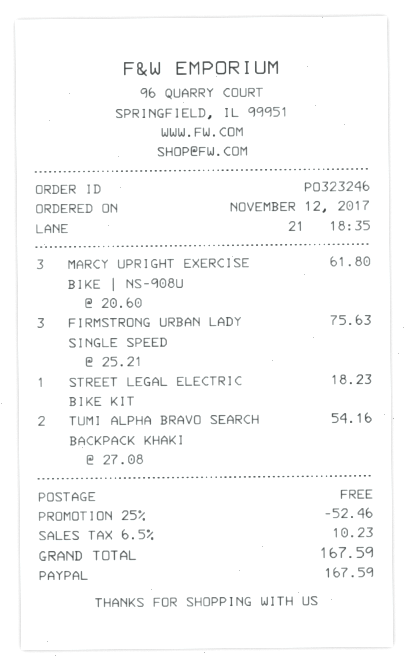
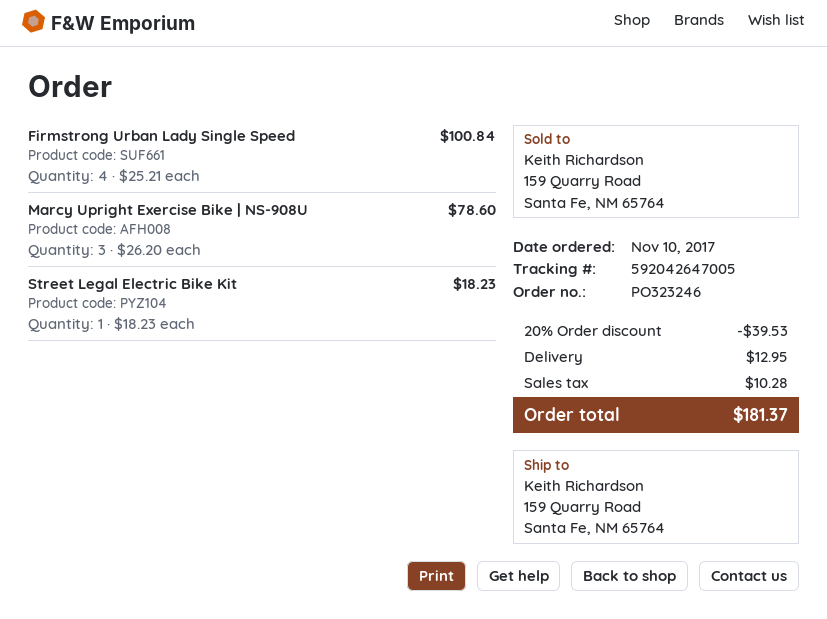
order date: 2017-11-12 -> 2017-11-10
MARCY UPRIGHT EXERCISE BIKE | NS-908U: 3 x 20.60 = 61.80 -> 3 x 26.20 = 78.60
FIRMSTRONG URBAN LADY SINGLE SPEED: 3 x 25.21 = 75.63 -> 4 x 25.21 = 100.84
TUMI ALPHA BRAVO SEARCH BACKPACK KHAKI: 2 x 27.08 = 54.16 -> none
discount: 25% = 52.46 -> 20% = 39.53
shipping: 0.00 -> 12.95
tax: 10.23 -> 10.28
total: 167.59 -> 181.37

